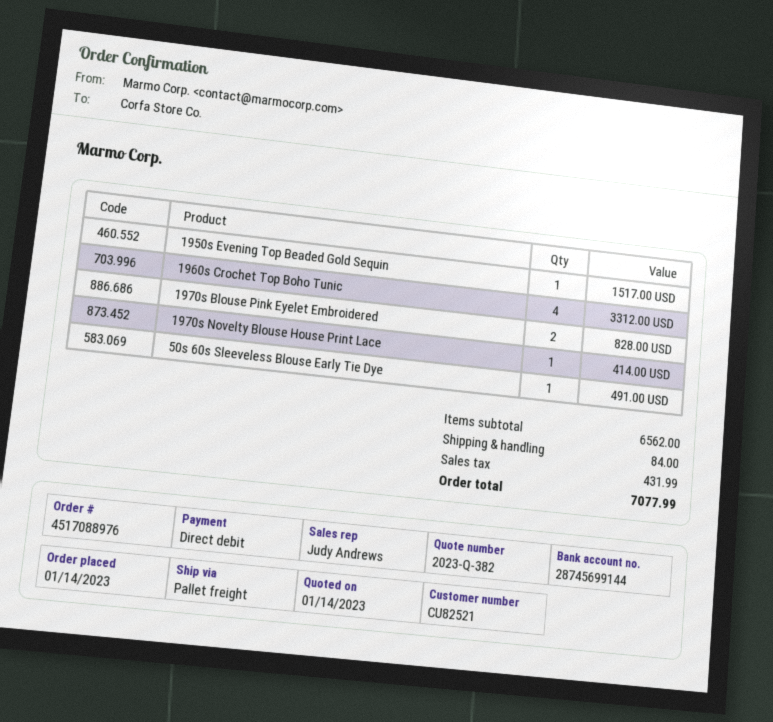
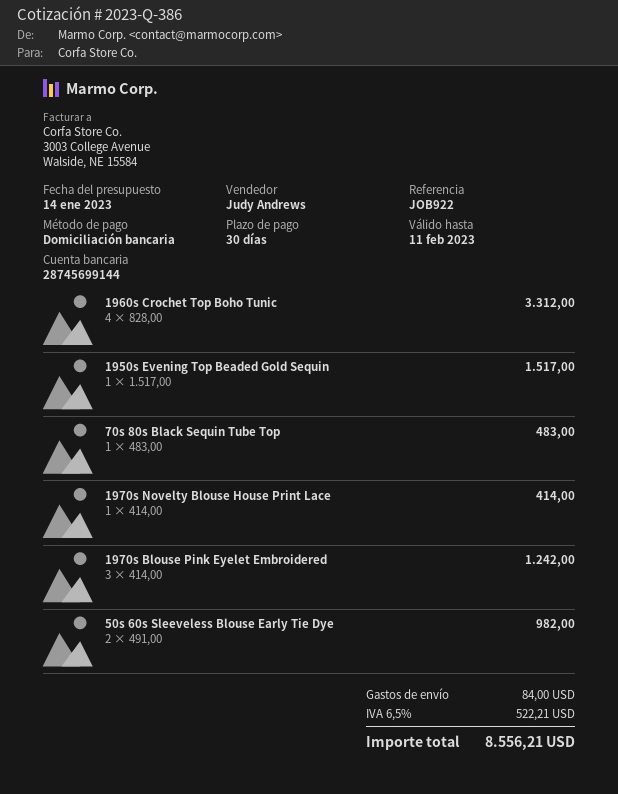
quote number: 2023-Q-382 -> 2023-Q-386
1970s Blouse Pink Eyelet Embroidered: 2 for 828.00 -> 3 for 1242.00
50s 60s Sleeveless Blouse Early Tie Dye: 1 for 491.00 -> 2 for 982.00
70s 80s Black Sequin Tube Top: none -> 1 for 483.00
tax: 431.99 -> 522.21
total: 7077.99 -> 8556.21

